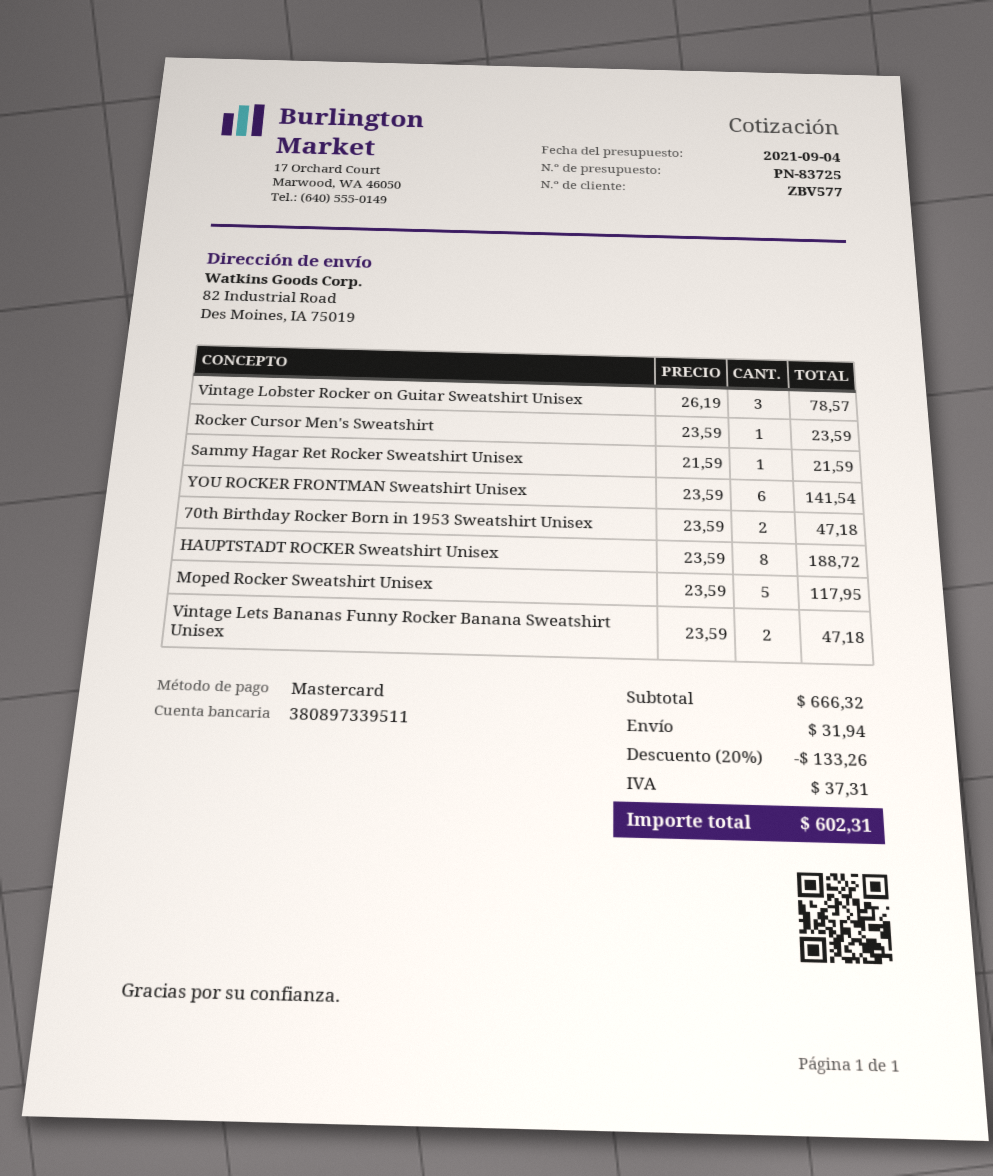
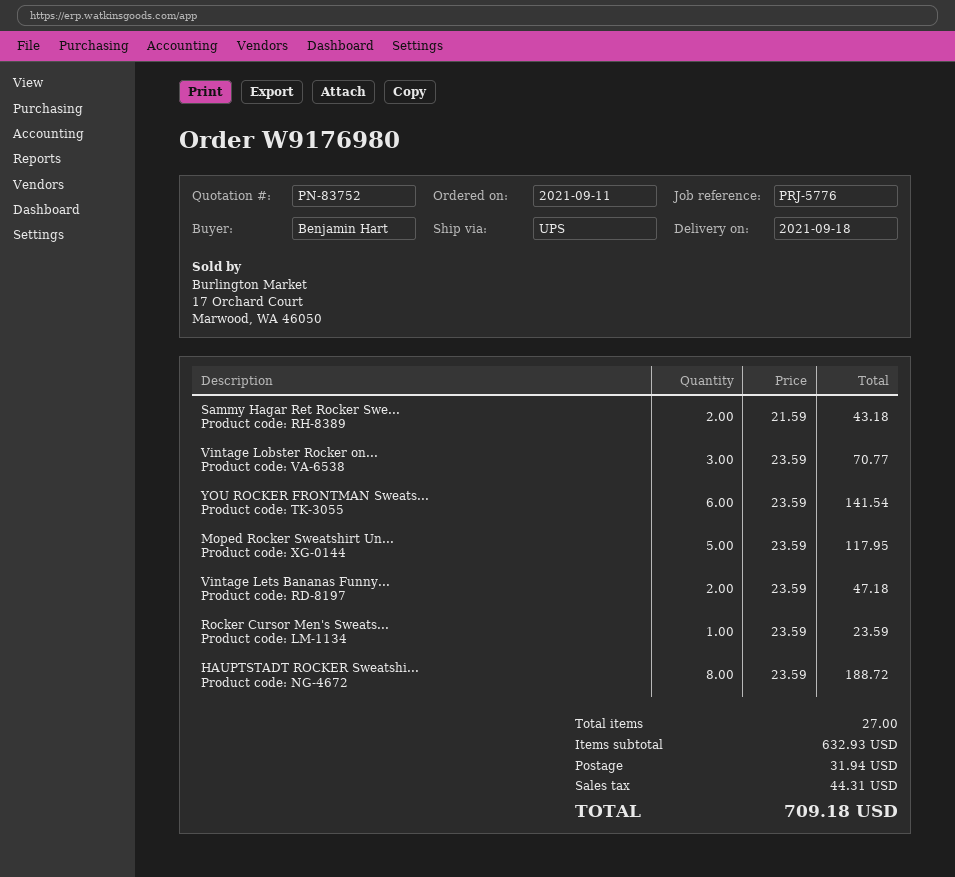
quote number: PN-83725 -> PN-83752
Vintage Lobster Rocker on Guitar Sweatshirt Unisex: 3 x 26.19 = 78.57 -> 3 x 23.59 = 70.77
Sammy Hagar Ret Rocker Sweatshirt Unisex: 1 x 21.59 = 21.59 -> 2 x 21.59 = 43.18
70th Birthday Rocker Born in 1953 Sweatshirt Unisex: 2 x 23.59 = 47.18 -> none
subtotal: 666.32 -> 632.93
discount: 20% = 133.26 -> none
tax: 37.31 -> 44.31
total: 602.31 -> 709.18

